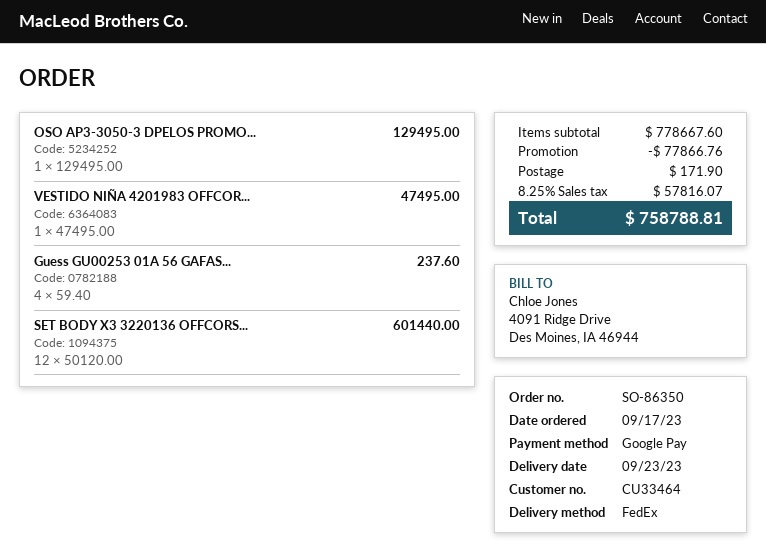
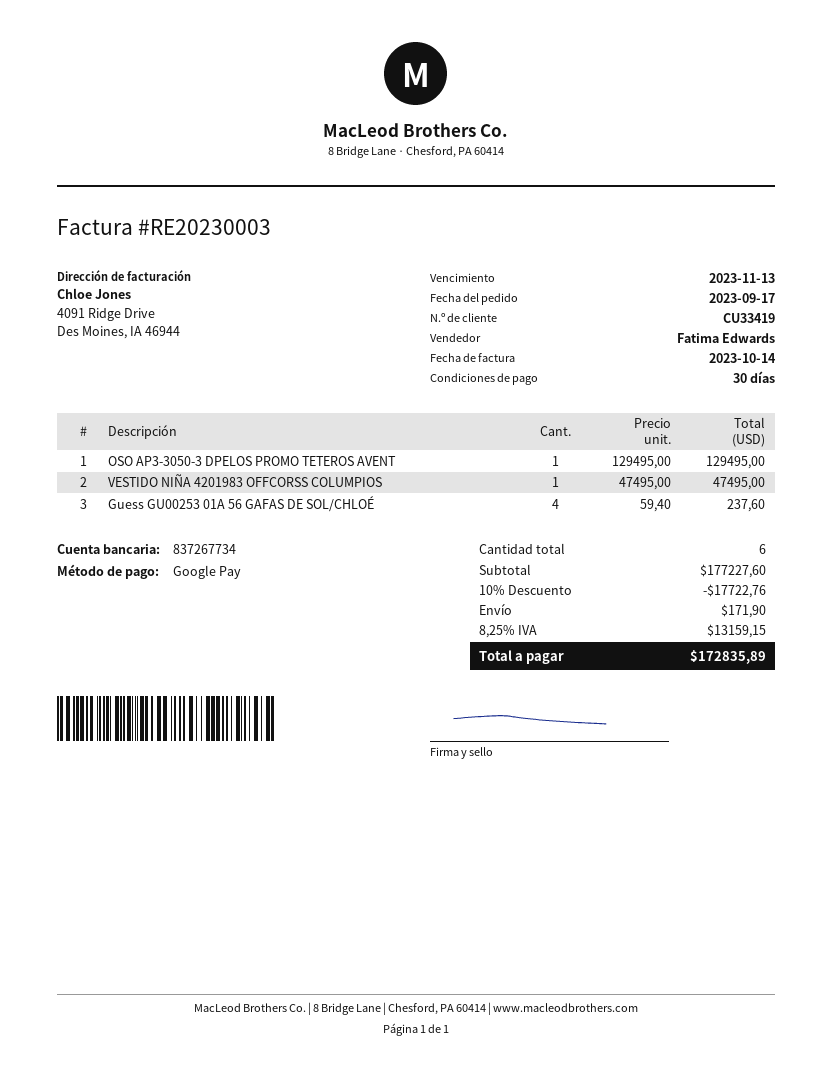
customer number: CU33464 -> CU33419
SET BODY X3 3220136 OFFCORS...: 12 x 50120.00 = 601440.00 -> none
subtotal: 778667.60 -> 177227.60
discount: 77866.76 -> 17722.76
tax: 8.25% = 57816.07 -> 8.25% = 13159.15
total: 758788.81 -> 172835.89

